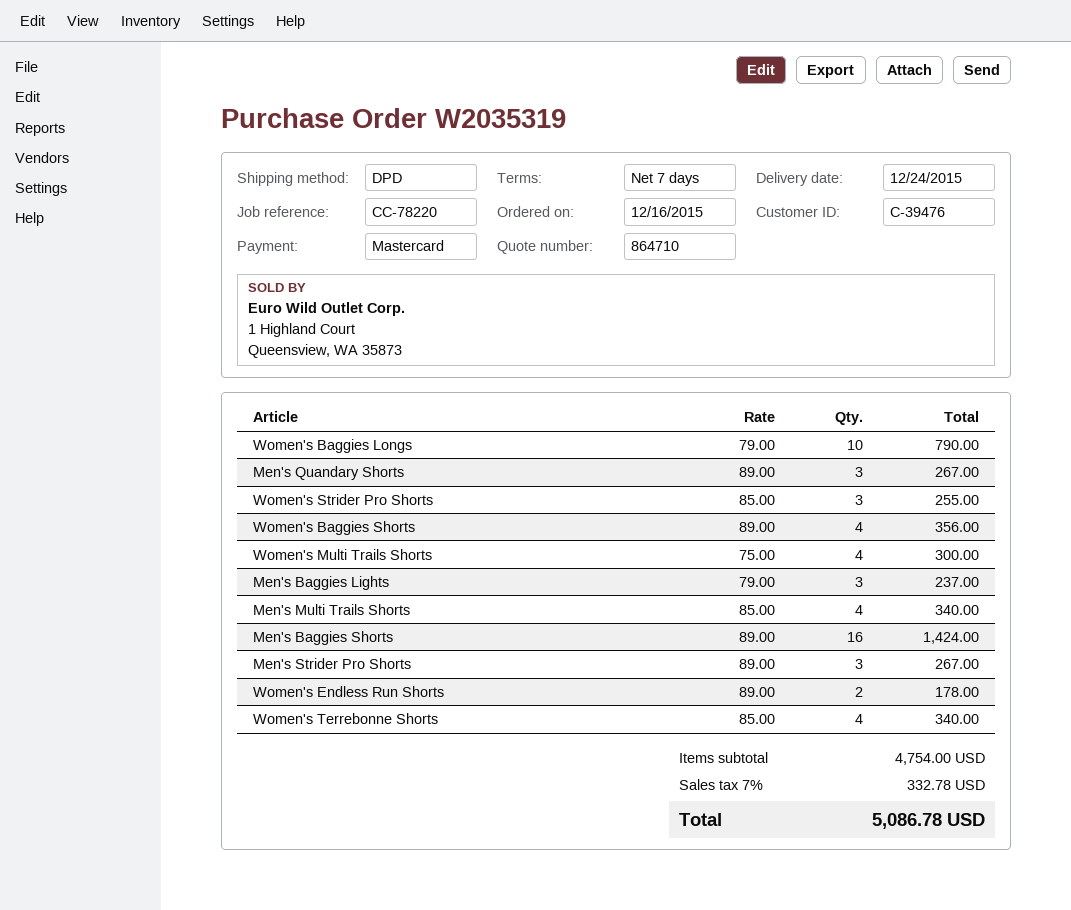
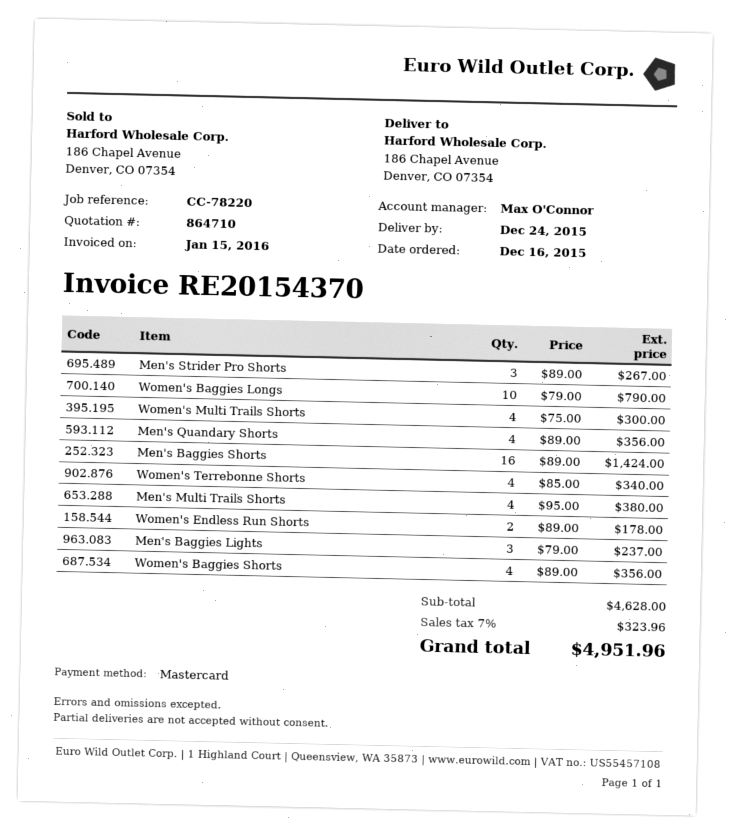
Men's Quandary Shorts: 3 x 89.00 = 267.00 -> 4 x 89.00 = 356.00
Women's Strider Pro Shorts: 3 x 85.00 = 255.00 -> none
Men's Multi Trails Shorts: 4 x 85.00 = 340.00 -> 4 x 95.00 = 380.00
subtotal: 4754.00 -> 4628.00
tax: 7% = 332.78 -> 7% = 323.96
total: 5086.78 -> 4951.96

